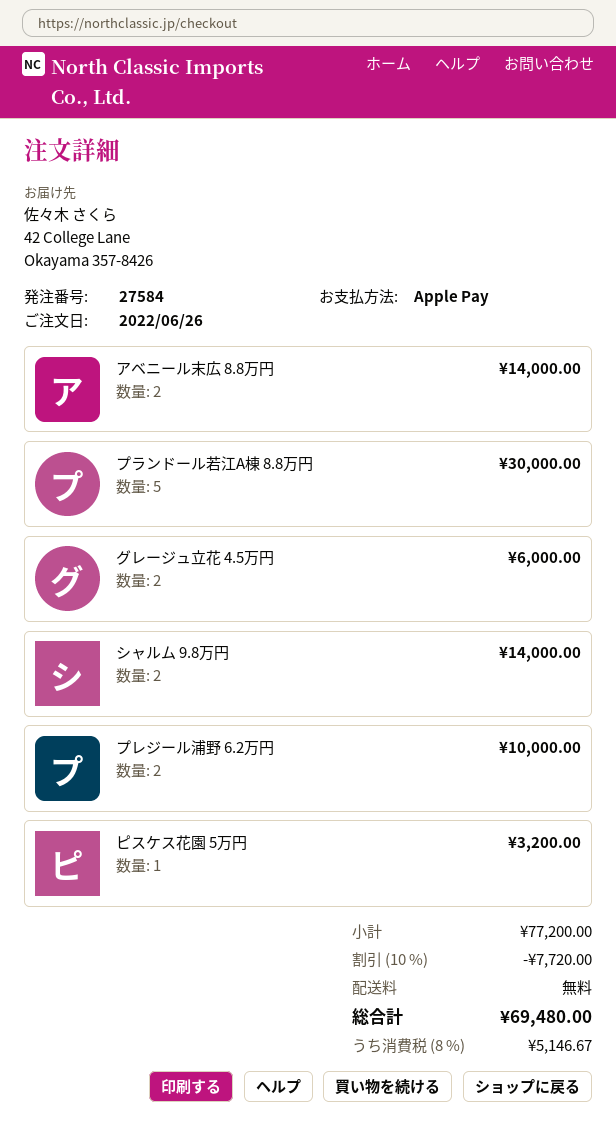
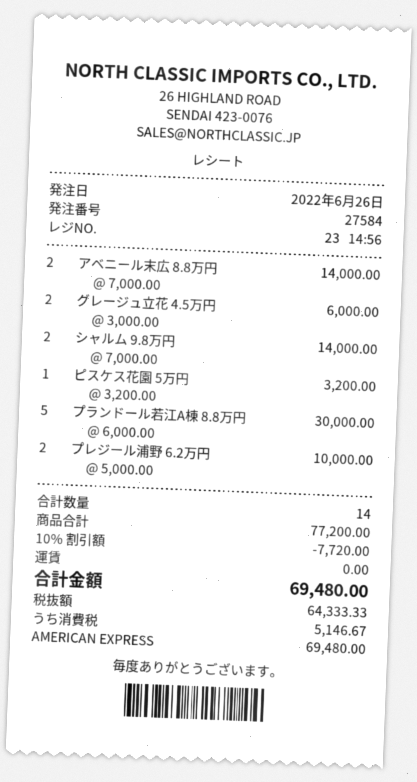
payment method: Apple Pay -> American Express

